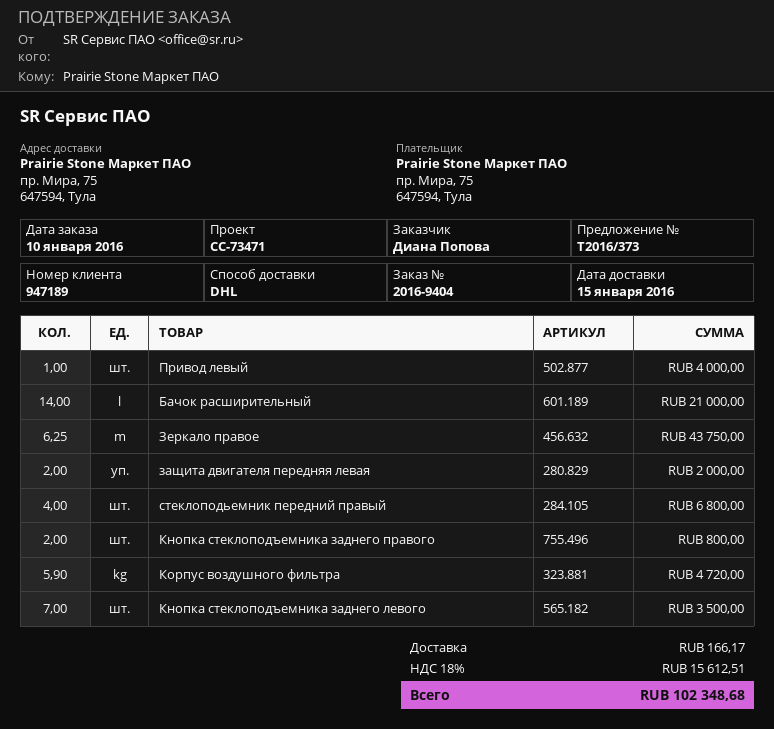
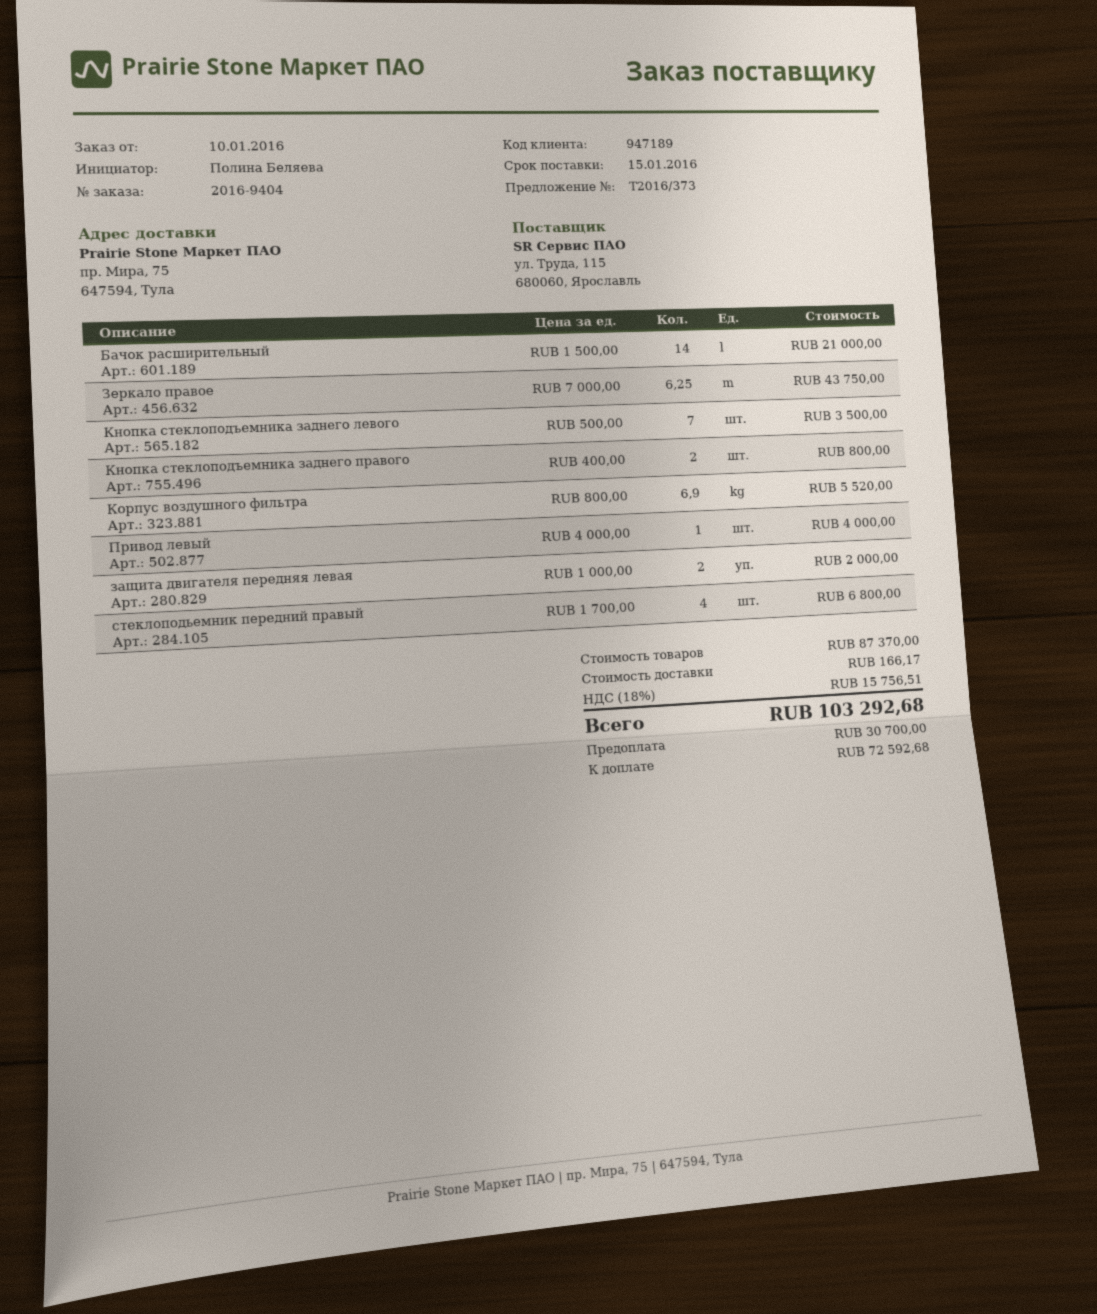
ordered by: Диана Попова -> Полина Беляева
Корпус воздушного фильтра: 5.9 for 4720.00 -> 6.9 for 5520.00
tax: 18% = 15612.51 -> 18% = 15756.51
total: 102348.68 -> 103292.68

